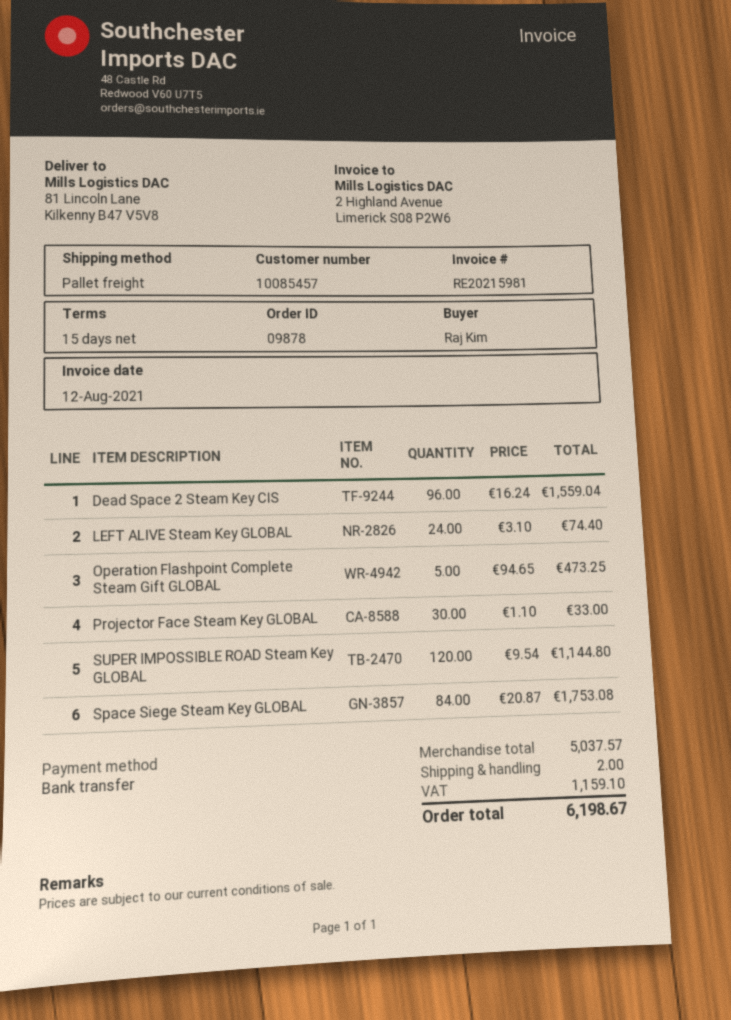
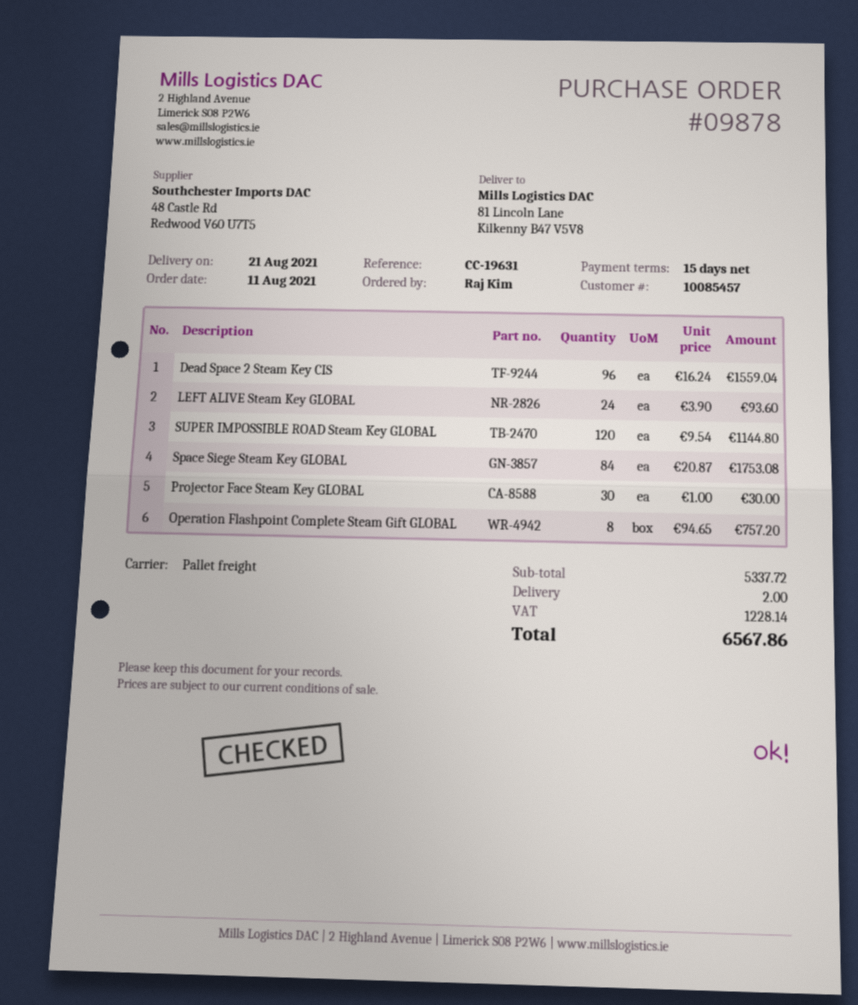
LEFT ALIVE Steam Key GLOBAL: 24 x 3.10 = 74.40 -> 24 x 3.90 = 93.60
Operation Flashpoint Complete Steam Gift GLOBAL: 5 x 94.65 = 473.25 -> 8 x 94.65 = 757.20
Projector Face Steam Key GLOBAL: 30 x 1.10 = 33.00 -> 30 x 1.00 = 30.00
subtotal: 5037.57 -> 5337.72
tax: 1159.10 -> 1228.14
total: 6198.67 -> 6567.86

